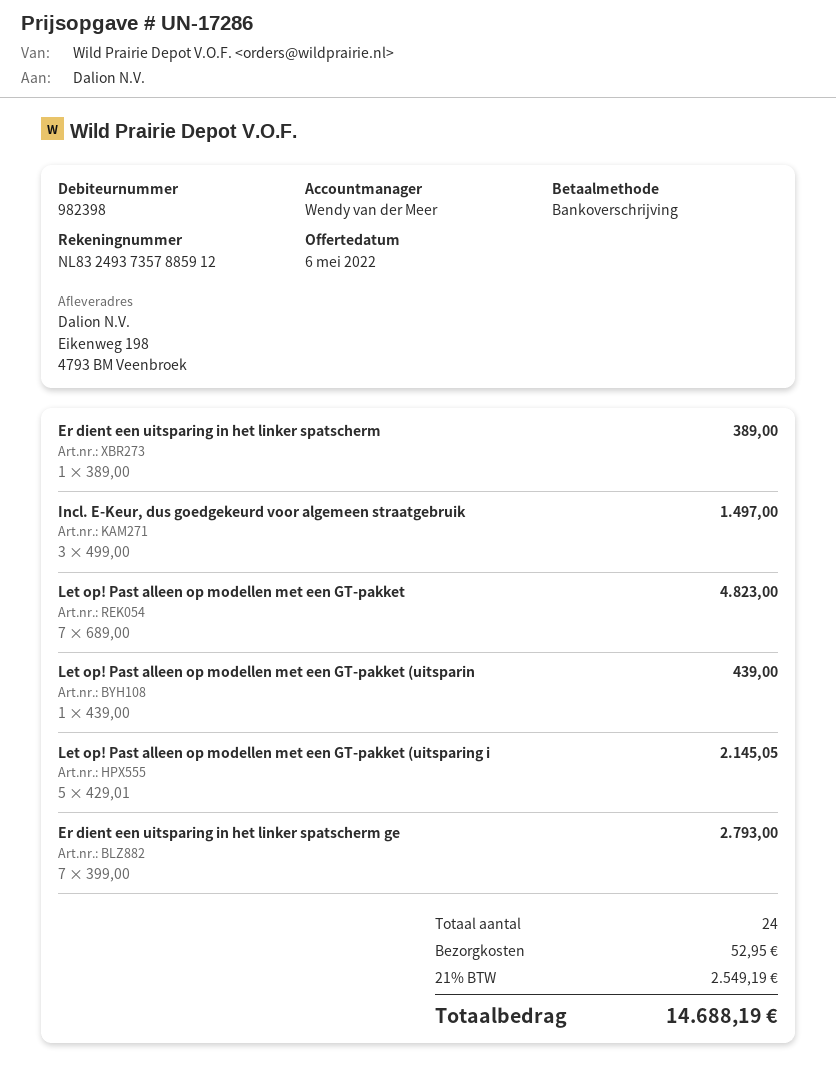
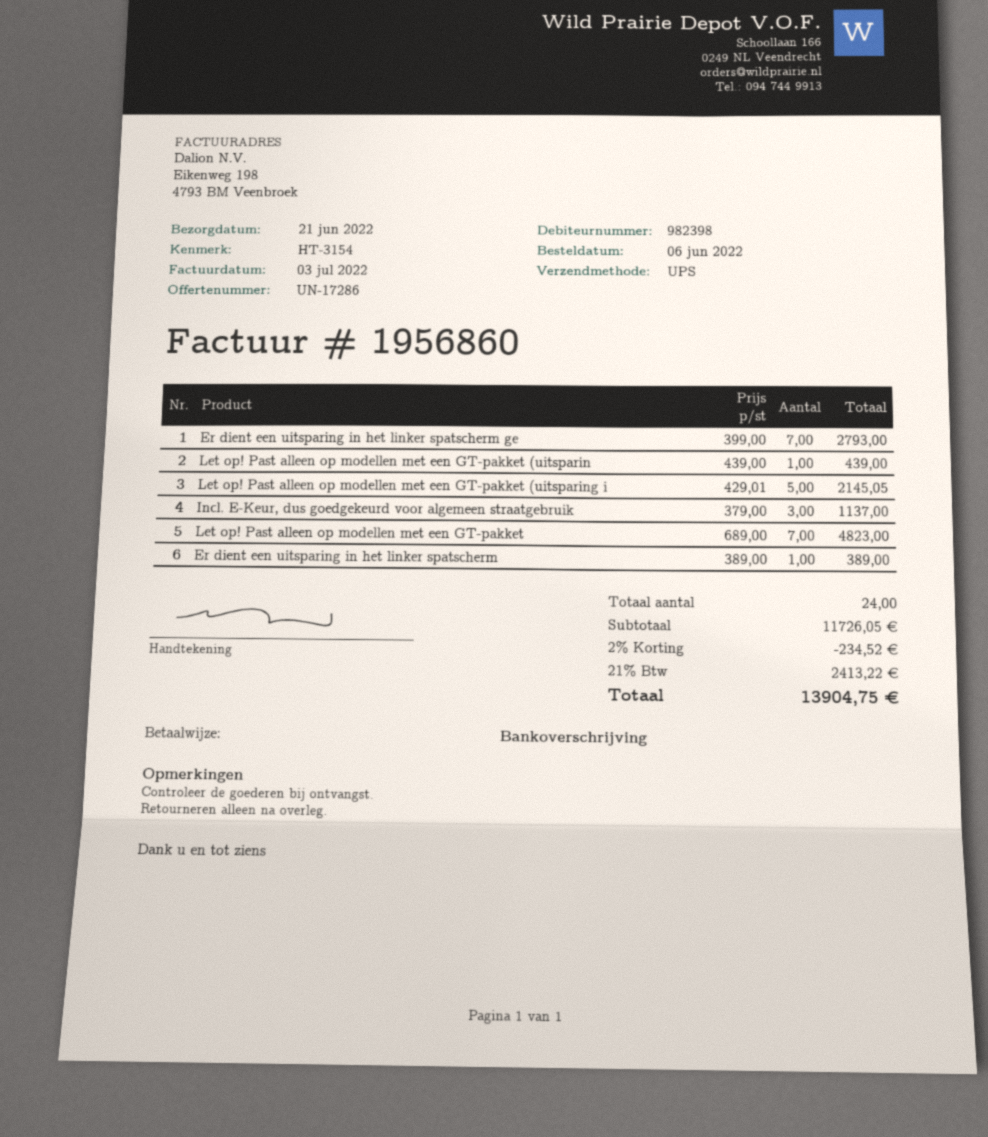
Incl. E-Keur, dus goedgekeurd voor algemeen straatgebruik: 3 x 499.00 = 1497.00 -> 3 x 379.00 = 1137.00
discount: none -> 2% = 234.52
shipping: 52.95 -> none
tax: 21% = 2549.19 -> 21% = 2413.22
total: 14688.19 -> 13904.75

